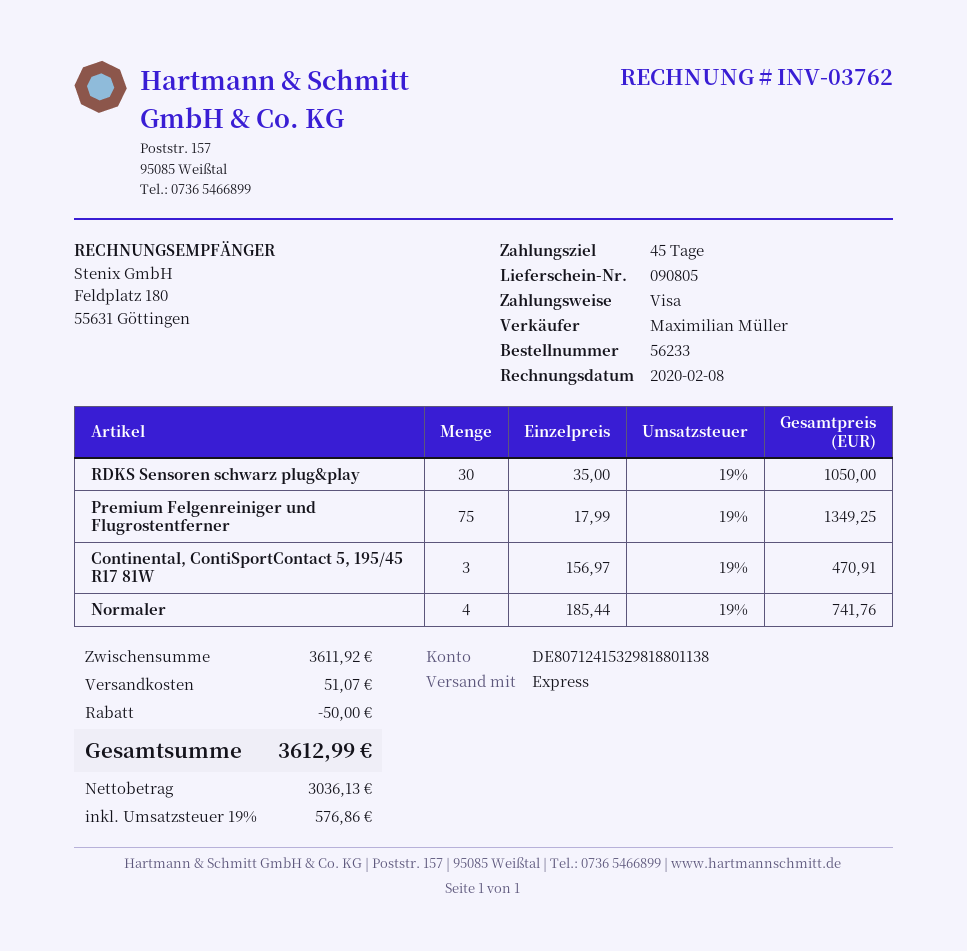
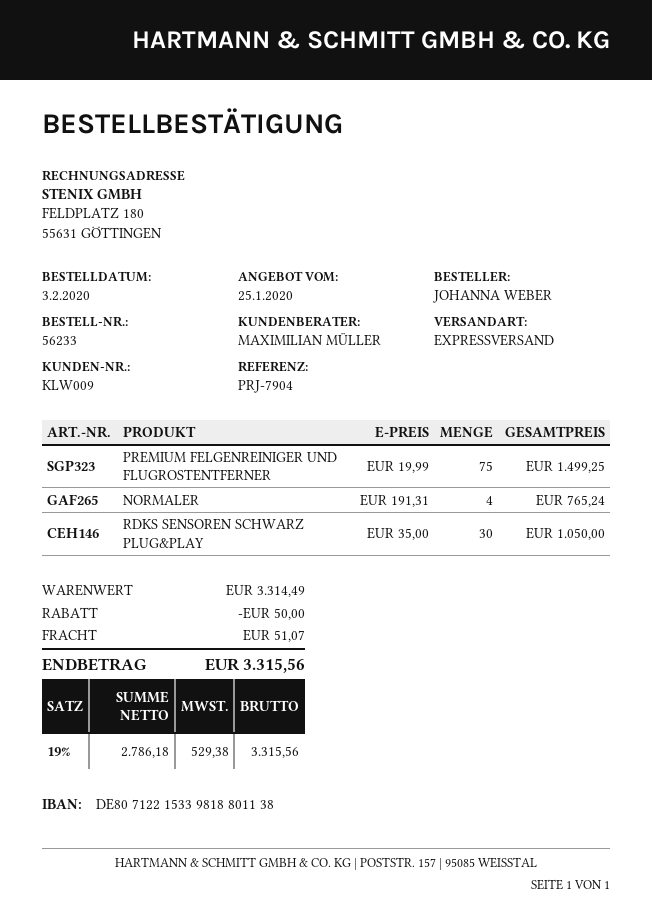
bank account: DE80712415329818801138 -> DE80712215339818801138
Premium Felgenreiniger und Flugrostentferner: 75 x 17.99 = 1349.25 -> 75 x 19.99 = 1499.25
Continental, ContiSportContact 5, 195/45 R17 81W: 3 x 156.97 = 470.91 -> none
Normaler: 4 x 185.44 = 741.76 -> 4 x 191.31 = 765.24
subtotal: 3611.92 -> 3314.49
net: 3036.13 -> 2786.18
tax: 19% = 576.86 -> 19% = 529.38
total: 3612.99 -> 3315.56

